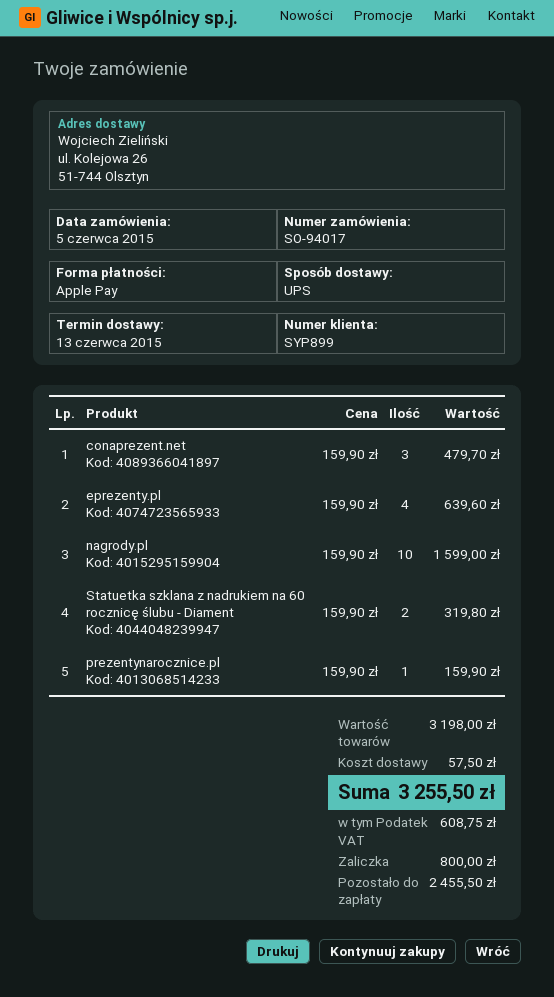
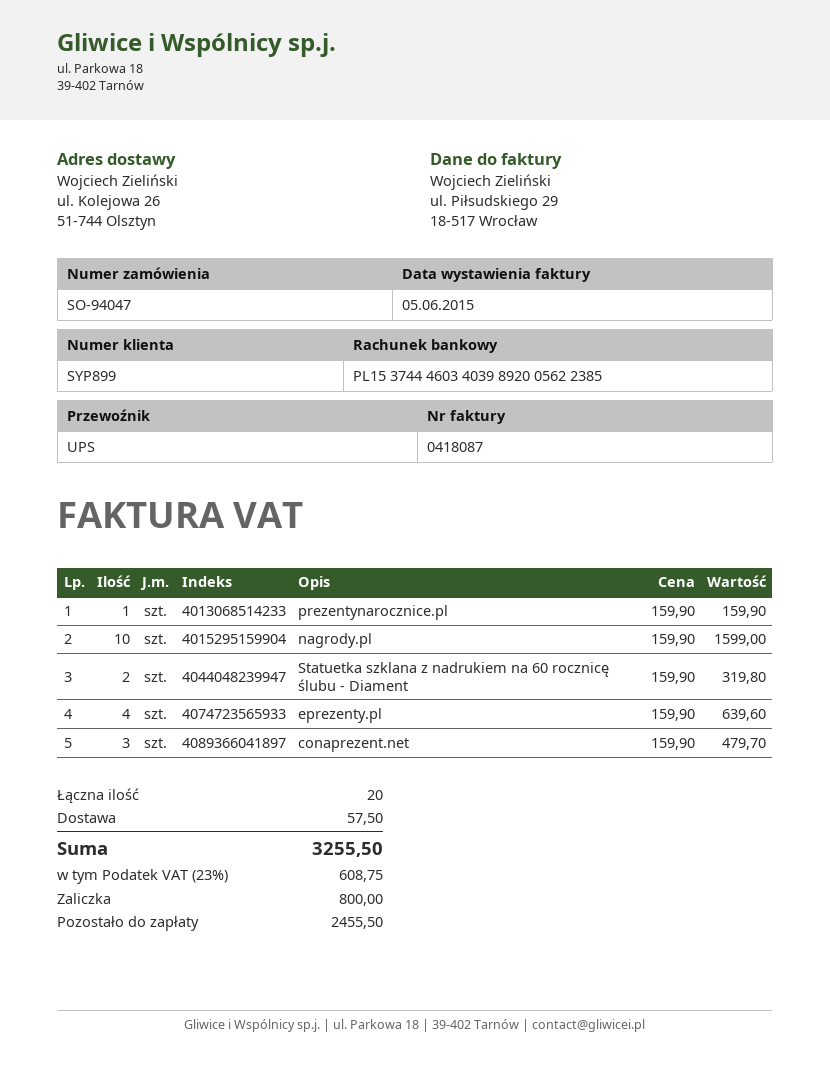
order number: SO-94017 -> SO-94047

